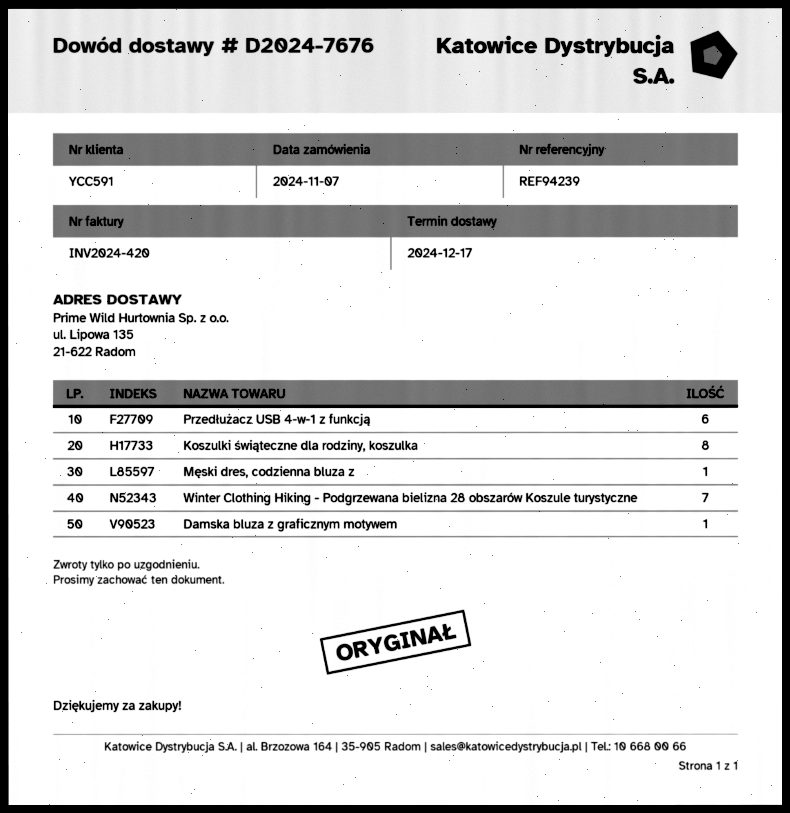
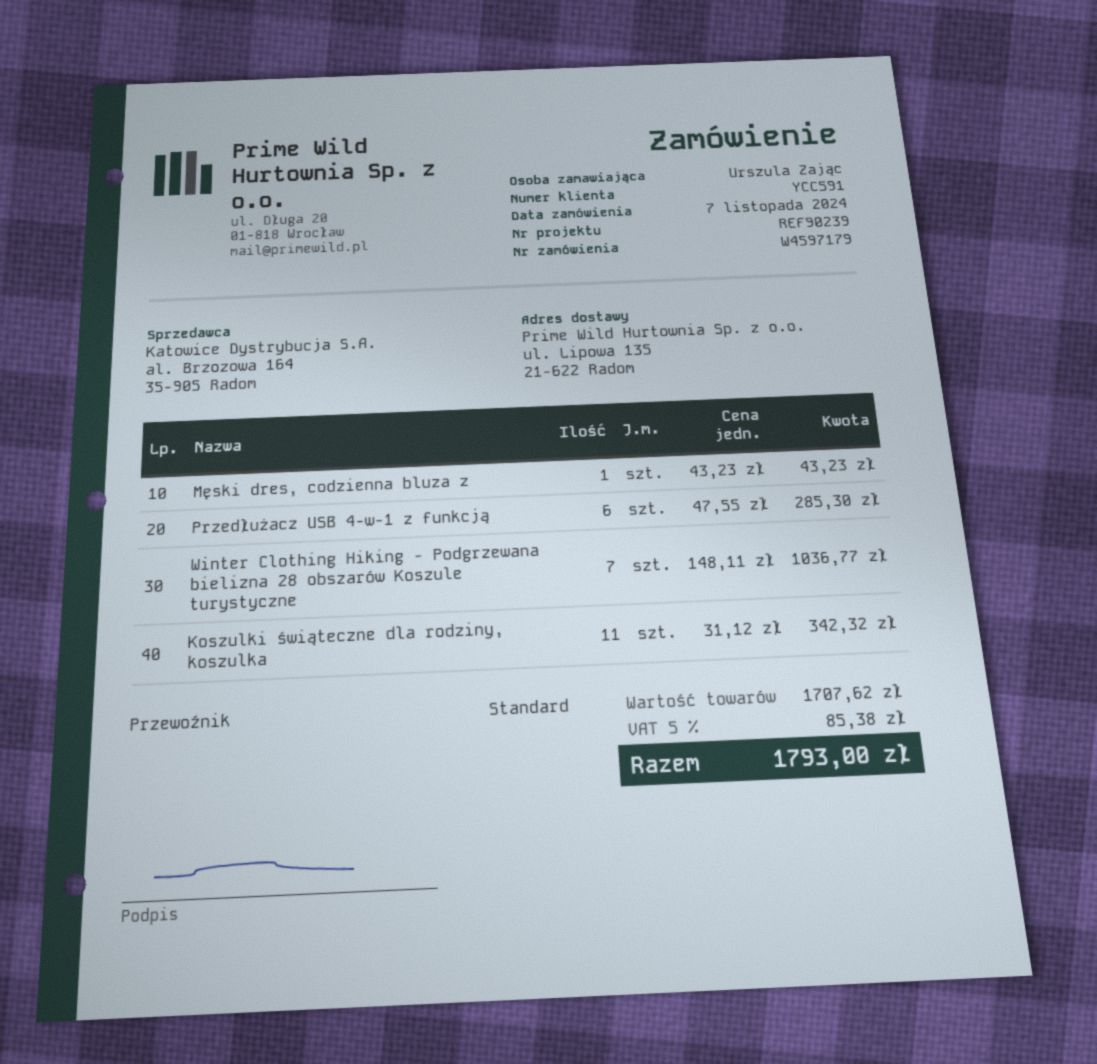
reference: REF94239 -> REF90239
Koszulki świąteczne dla rodziny, koszulka: 8 -> 11
Damska bluza z graficznym motywem: 1 -> none

